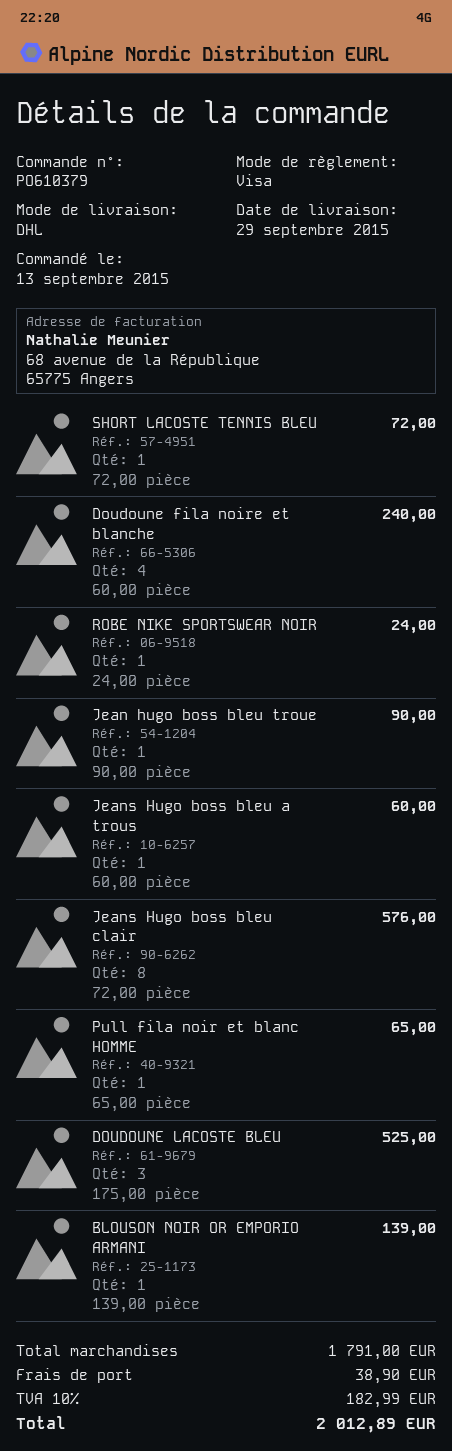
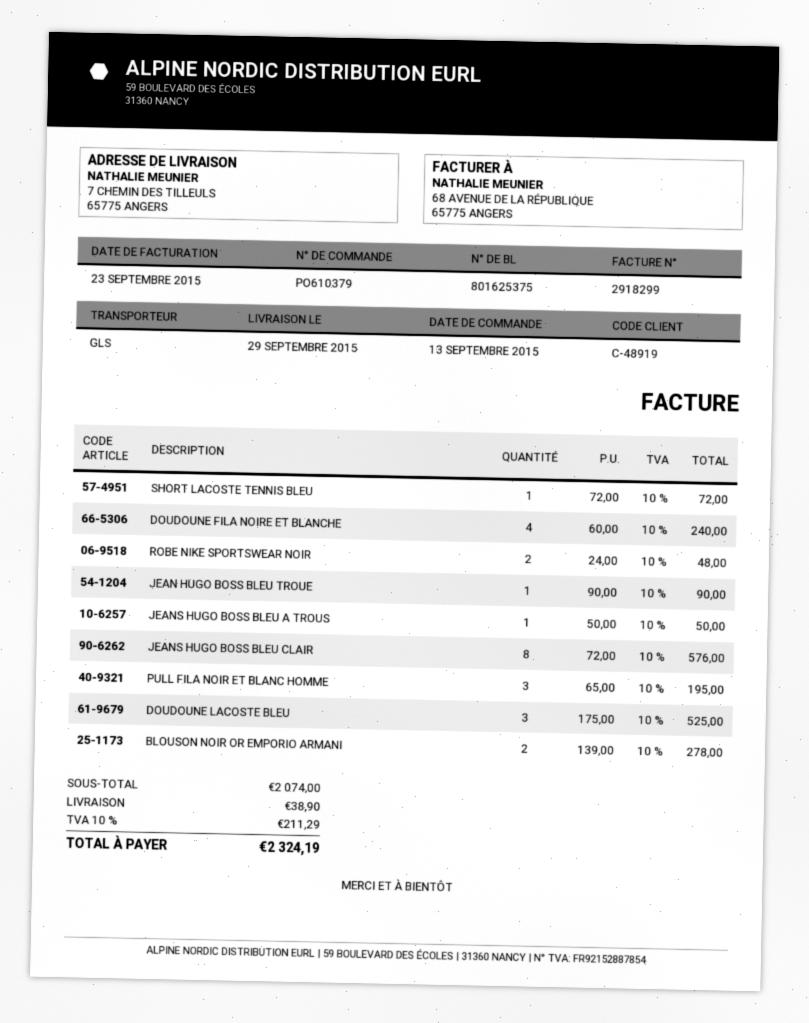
shipping method: DHL -> GLS
ROBE NIKE SPORTSWEAR NOIR: 1 x 24.00 = 24.00 -> 2 x 24.00 = 48.00
Jeans Hugo boss bleu a trous: 1 x 60.00 = 60.00 -> 1 x 50.00 = 50.00
Pull fila noir et blanc HOMME: 1 x 65.00 = 65.00 -> 3 x 65.00 = 195.00
BLOUSON NOIR OR EMPORIO ARMANI: 1 x 139.00 = 139.00 -> 2 x 139.00 = 278.00
subtotal: 1791.00 -> 2074.00
tax: 10% = 182.99 -> 10% = 211.29
total: 2012.89 -> 2324.19

